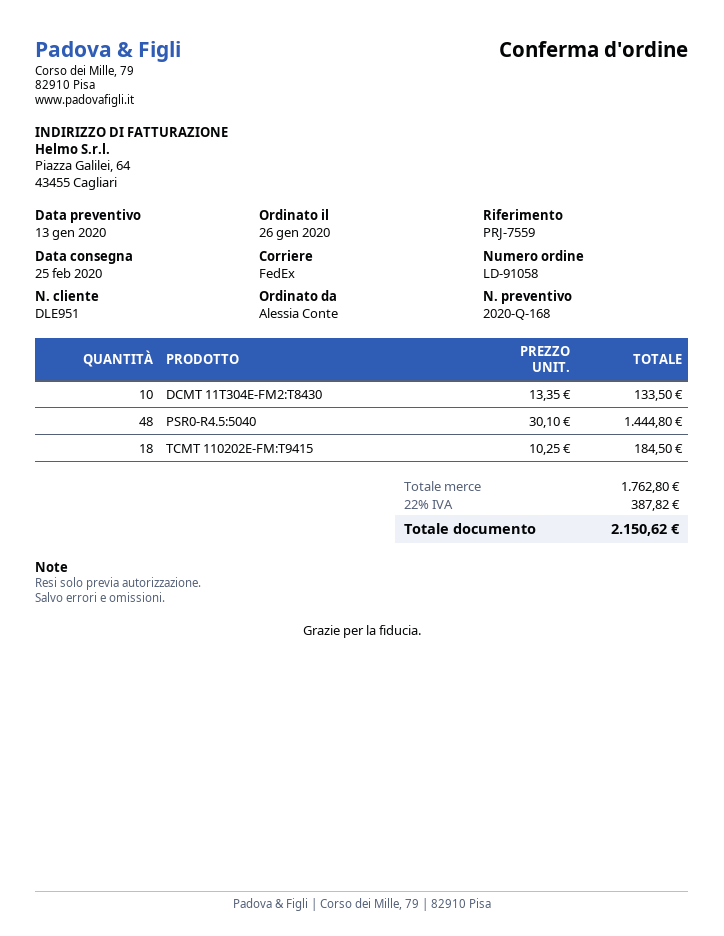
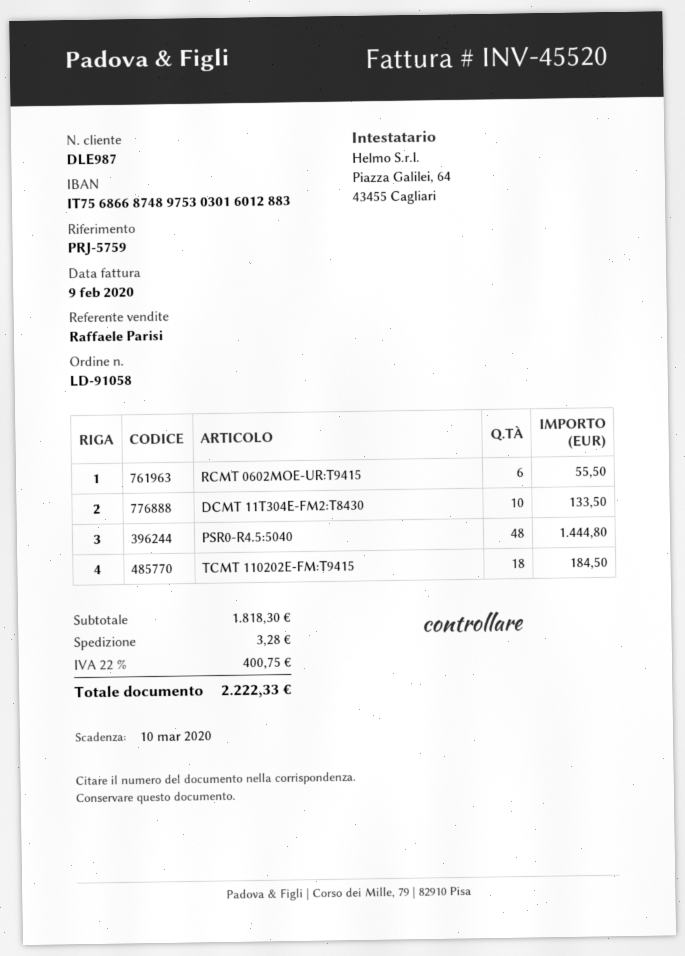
customer number: DLE951 -> DLE987
reference: PRJ-7559 -> PRJ-5759
RCMT 0602MOE-UR:T9415: none -> 6 for 55.50
subtotal: 1762.80 -> 1818.30
shipping: none -> 3.28
tax: 22% = 387.82 -> 22% = 400.75
total: 2150.62 -> 2222.33

